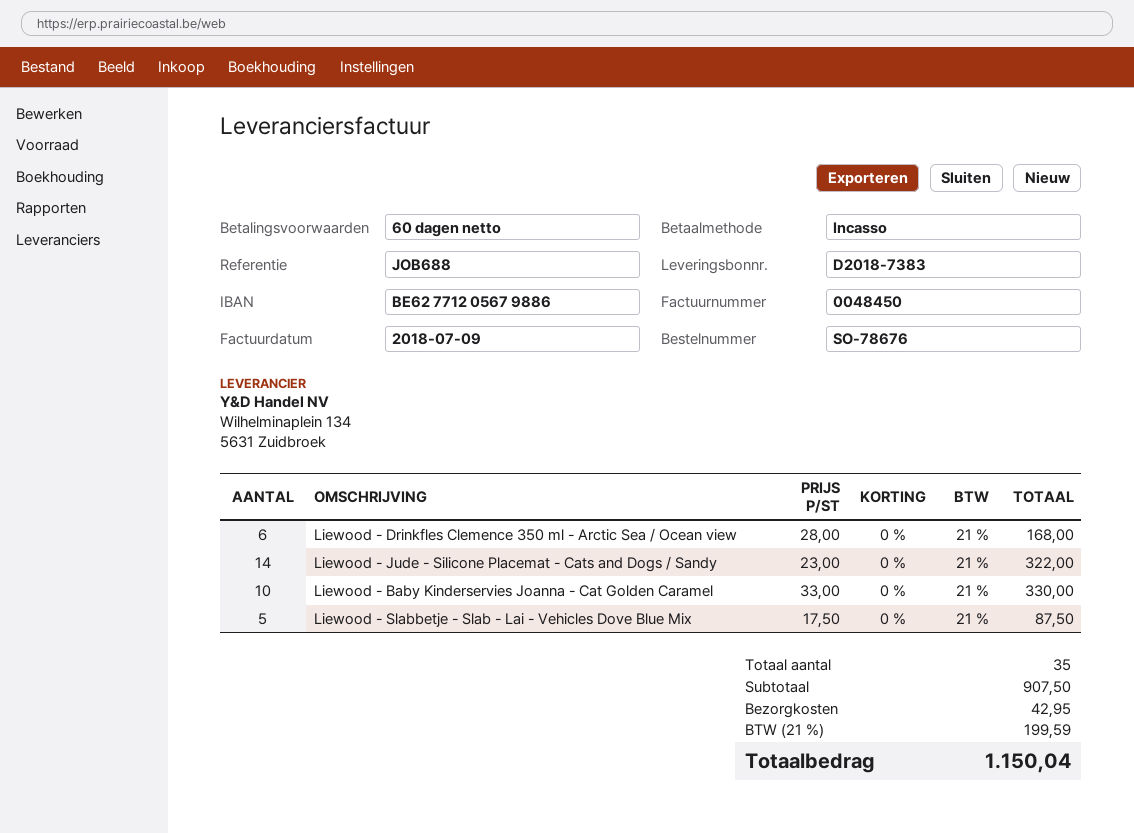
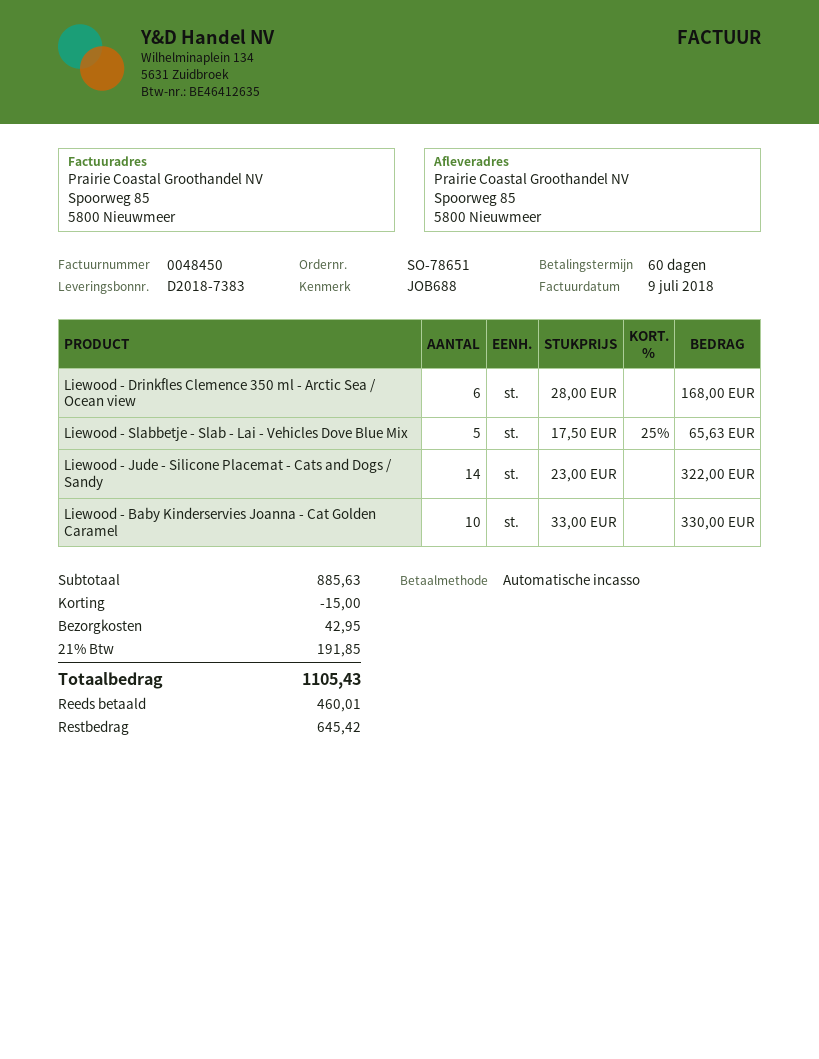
order number: SO-78676 -> SO-78651
Liewood - Slabbetje - Slab - Lai - Vehicles Dove Blue Mix: 5 x 17.50 = 87.50 -> 5 x 17.50 - 25% = 65.63
subtotal: 907.50 -> 885.63
discount: none -> 15.00
tax: 21% = 199.59 -> 21% = 191.85
total: 1150.04 -> 1105.43

